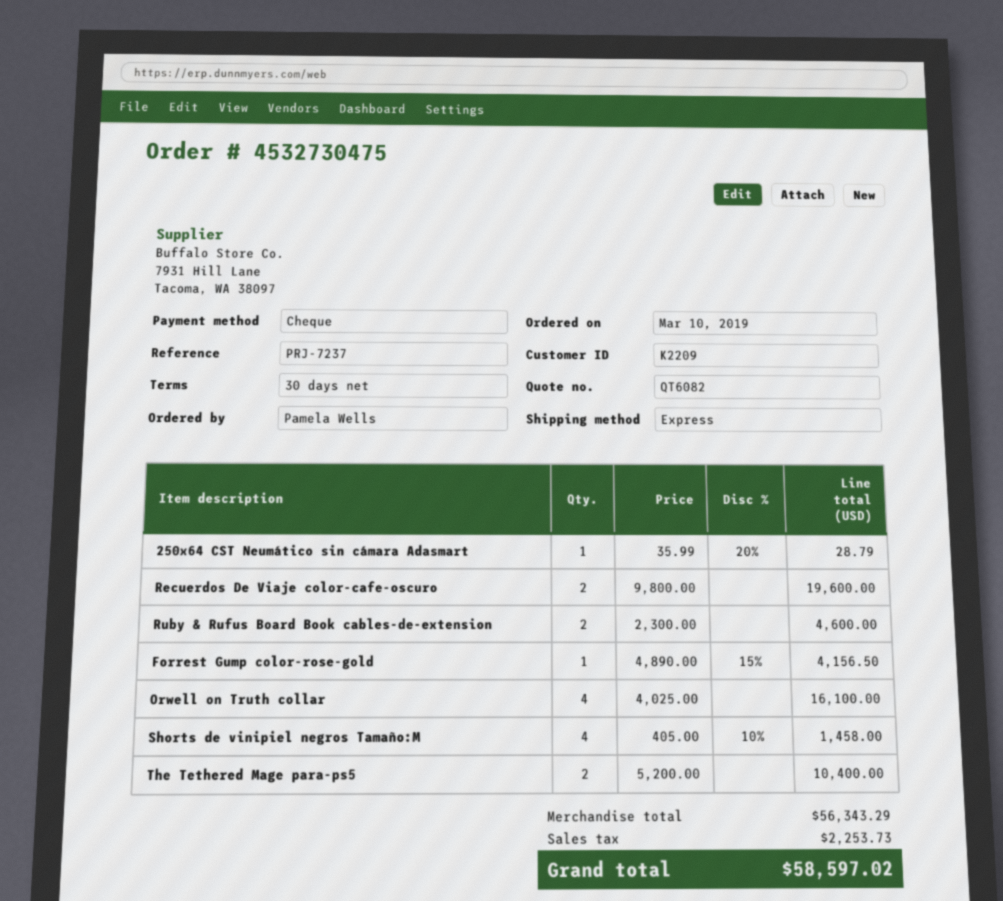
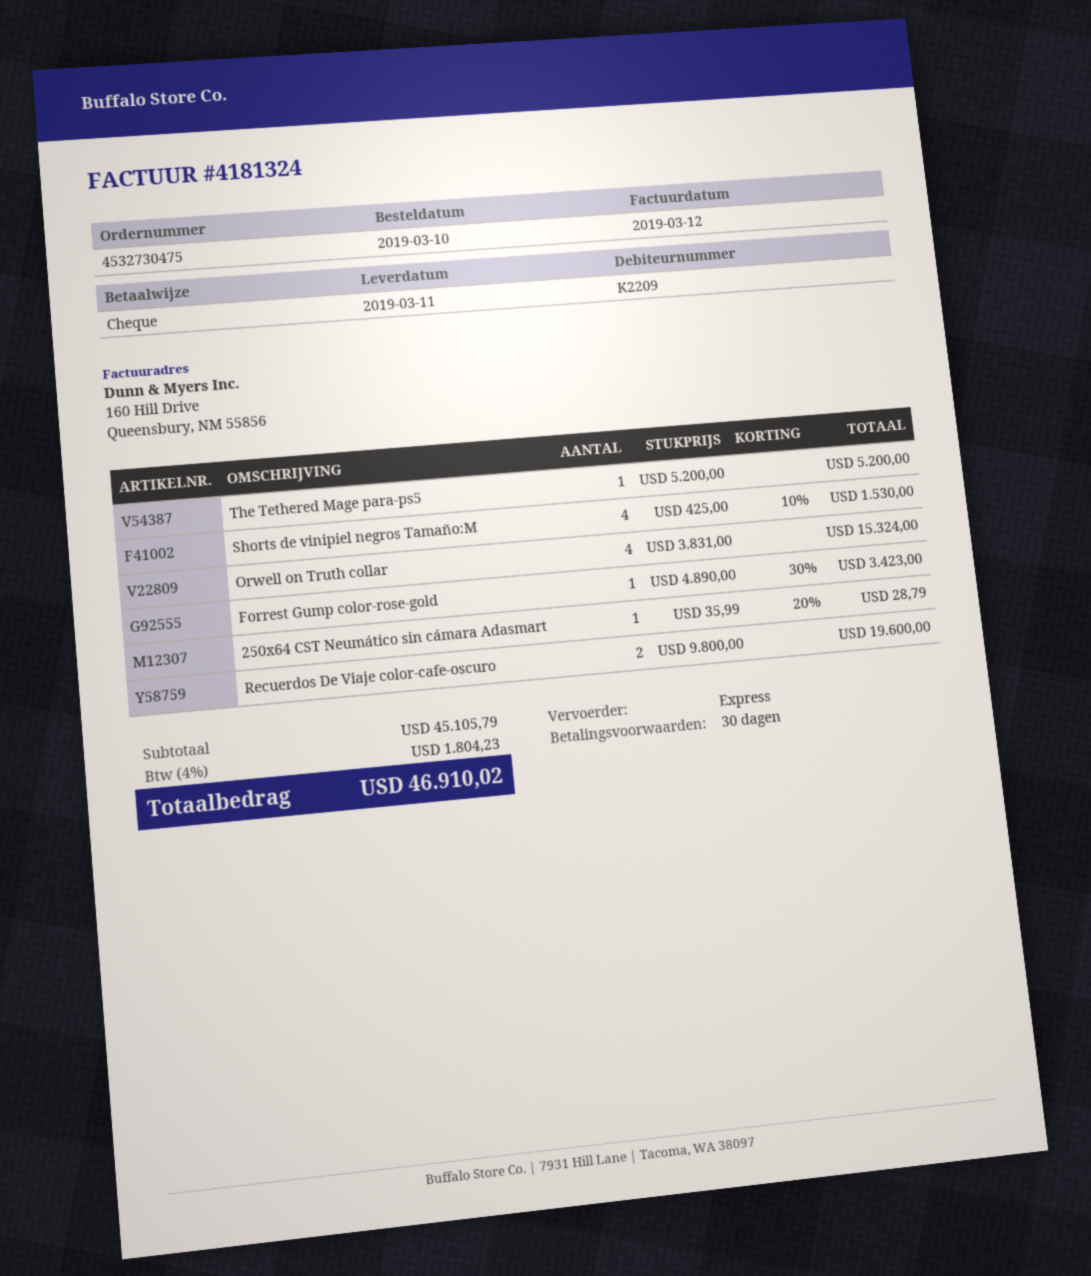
Ruby & Rufus Board Book cables-de-extension: 2 x 2300.00 = 4600.00 -> none
Forrest Gump color-rose-gold: 1 x 4890.00 - 15% = 4156.50 -> 1 x 4890.00 - 30% = 3423.00
Orwell on Truth collar: 4 x 4025.00 = 16100.00 -> 4 x 3831.00 = 15324.00
Shorts de vinipiel negros Tamaño:M: 4 x 405.00 - 10% = 1458.00 -> 4 x 425.00 - 10% = 1530.00
The Tethered Mage para-ps5: 2 x 5200.00 = 10400.00 -> 1 x 5200.00 = 5200.00
subtotal: 56343.29 -> 45105.79
tax: 2253.73 -> 1804.23
total: 58597.02 -> 46910.02

